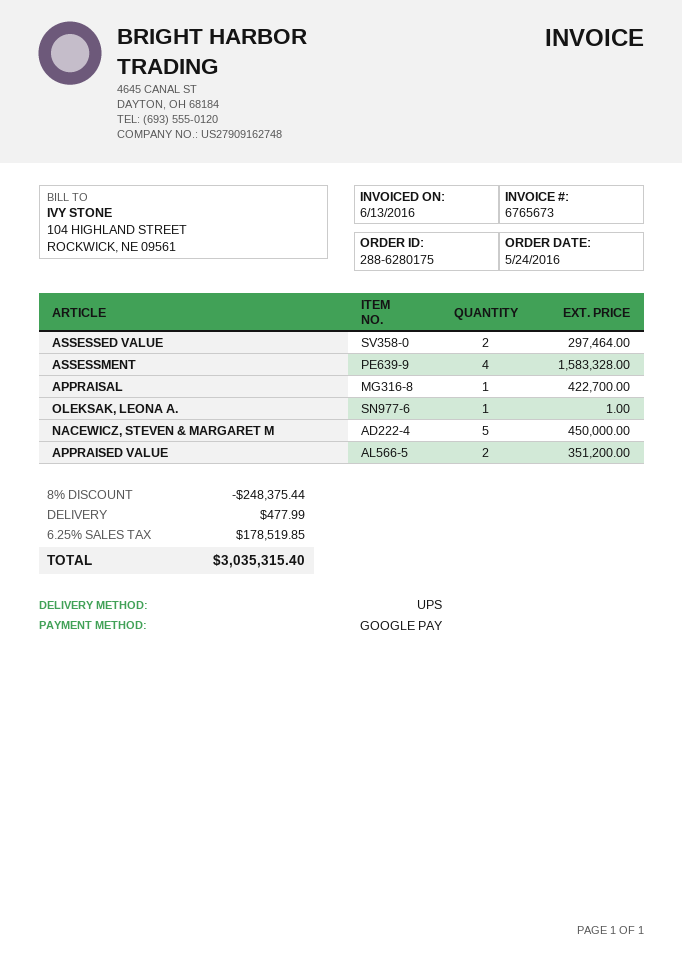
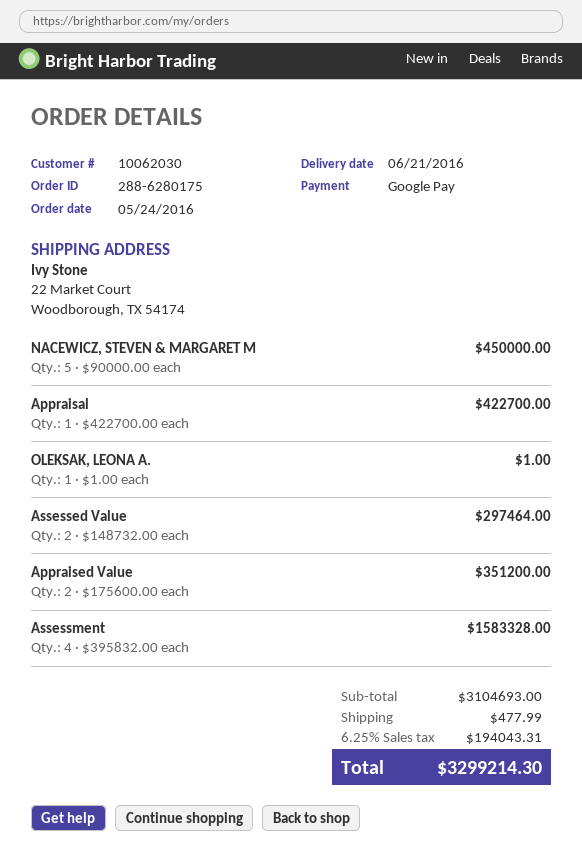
discount: 8% = 248375.44 -> none
tax: 6.25% = 178519.85 -> 6.25% = 194043.31
total: 3035315.40 -> 3299214.30

